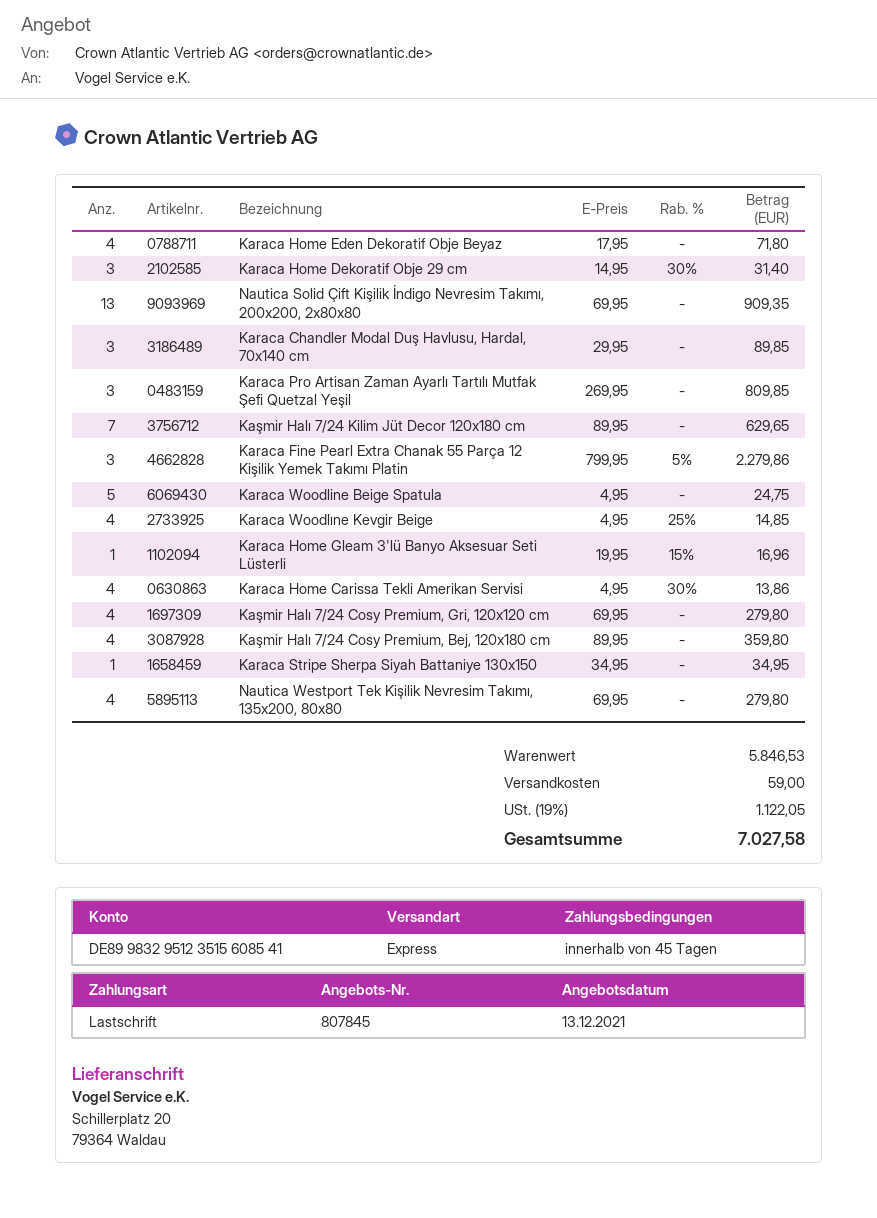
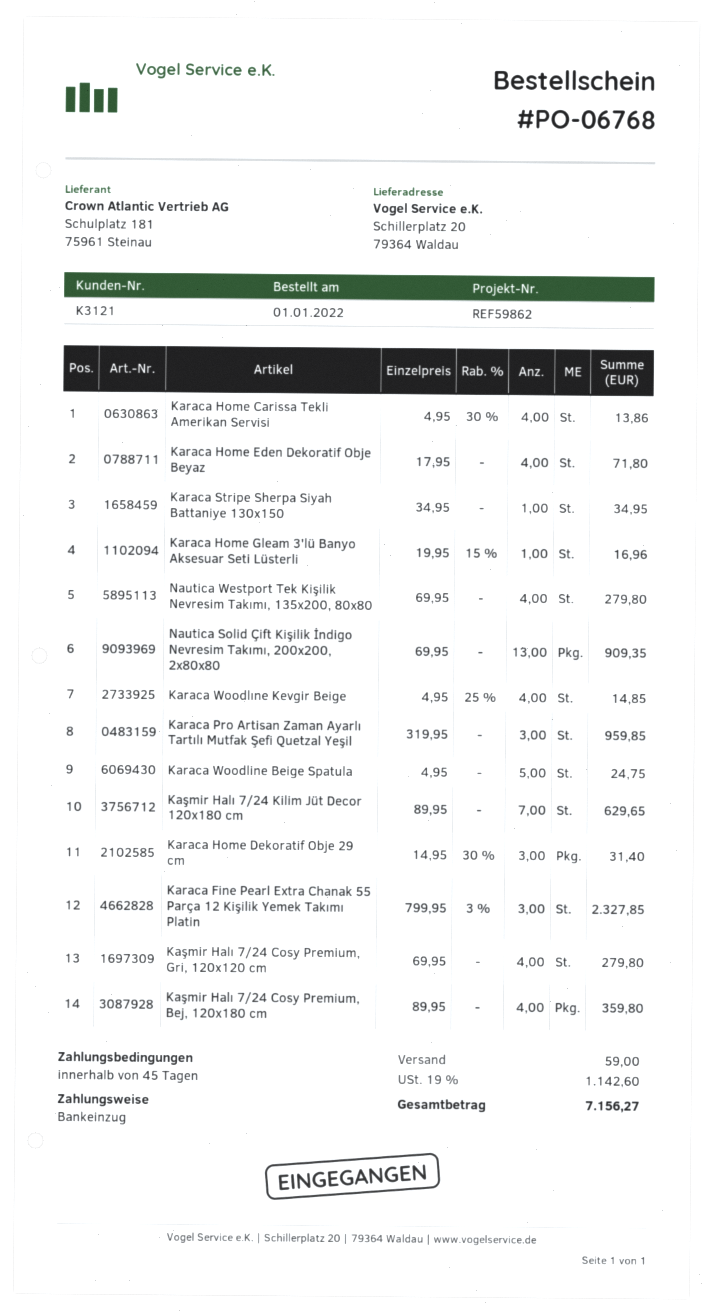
Karaca Chandler Modal Duş Havlusu, Hardal, 70x140 cm: 3 x 29.95 = 89.85 -> none
Karaca Pro Artisan Zaman Ayarlı Tartılı Mutfak Şefi Quetzal Yeşil: 3 x 269.95 = 809.85 -> 3 x 319.95 = 959.85
Karaca Fine Pearl Extra Chanak 55 Parça 12 Kişilik Yemek Takımı Platin: 3 x 799.95 - 5% = 2279.86 -> 3 x 799.95 - 3% = 2327.85
tax: 19% = 1122.05 -> 19% = 1142.60
total: 7027.58 -> 7156.27

